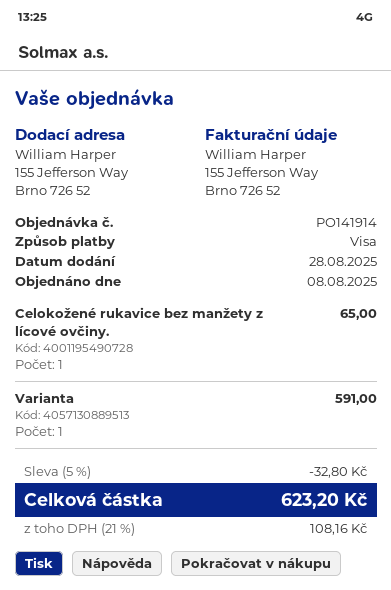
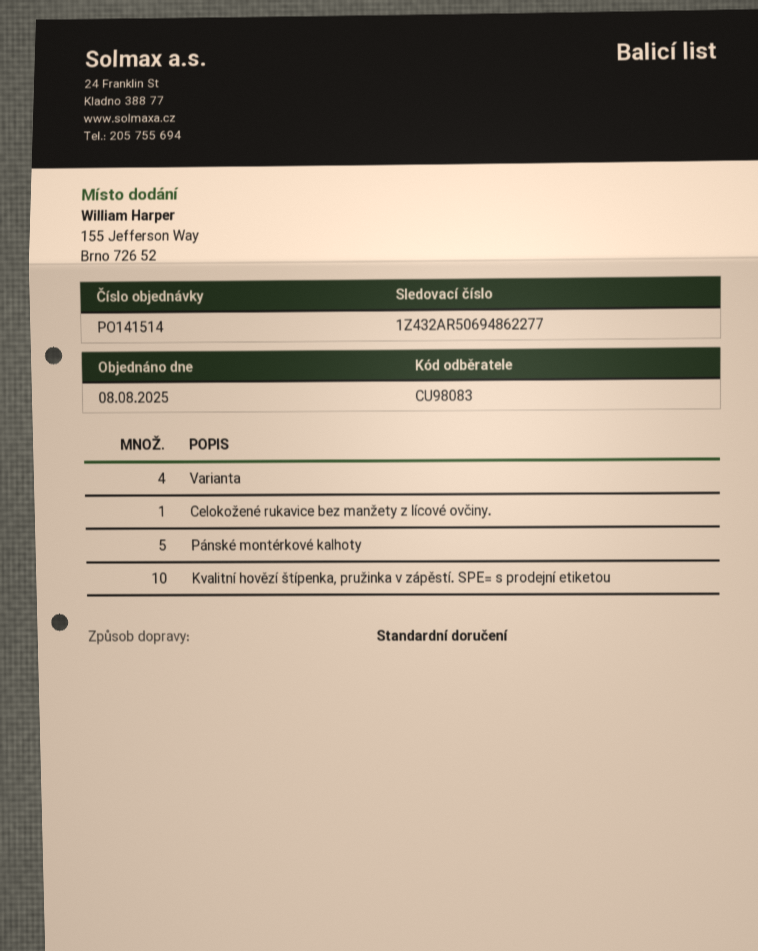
order number: PO141914 -> PO141514
Varianta: 1 -> 4
Pánské montérkové kalhoty: none -> 5
Kvalitní hovězí štípenka, pružinka v zápěstí. SPE= s prodejní etiketou: none -> 10

